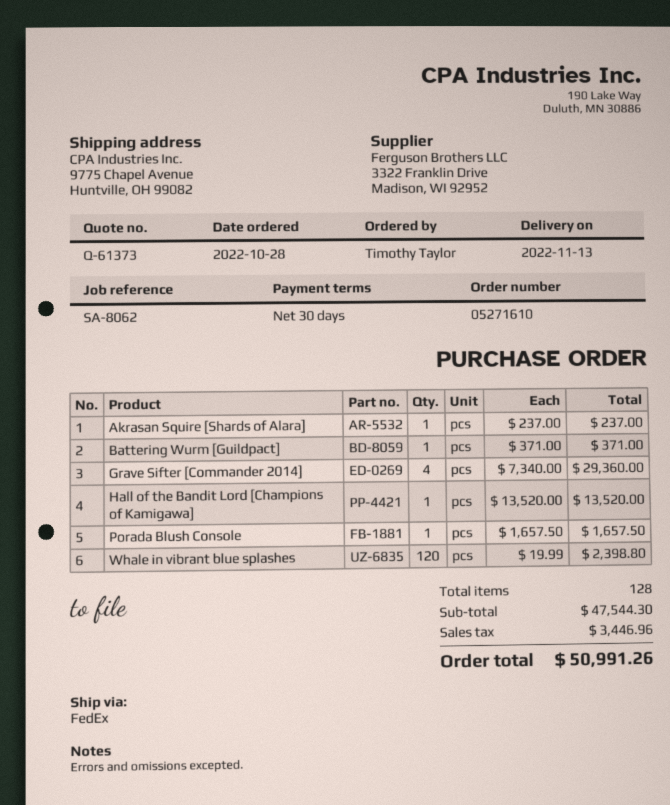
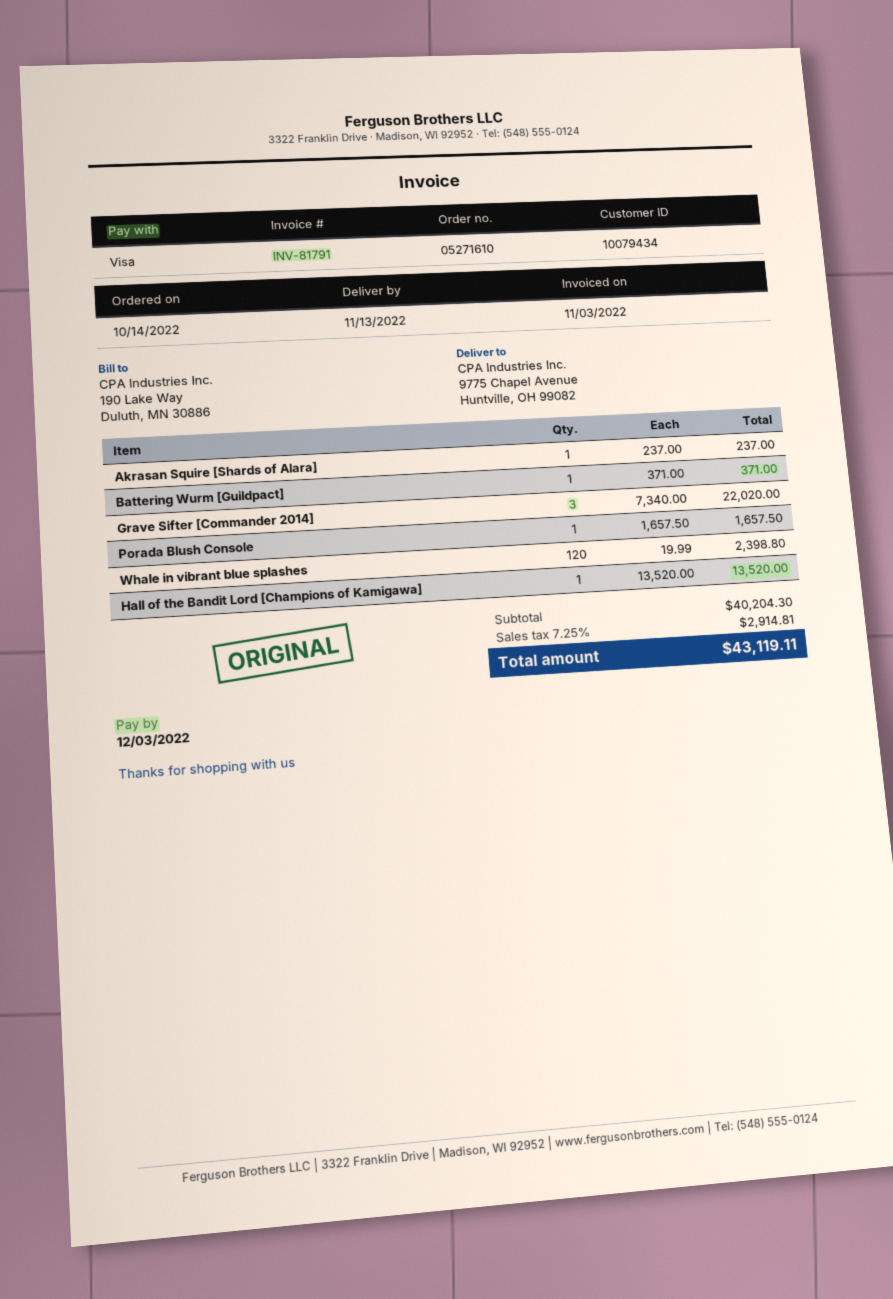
order date: 2022-10-28 -> 2022-10-14
Grave Sifter [Commander 2014]: 4 x 7340.00 = 29360.00 -> 3 x 7340.00 = 22020.00
subtotal: 47544.30 -> 40204.30
tax: 3446.96 -> 2914.81
total: 50991.26 -> 43119.11

